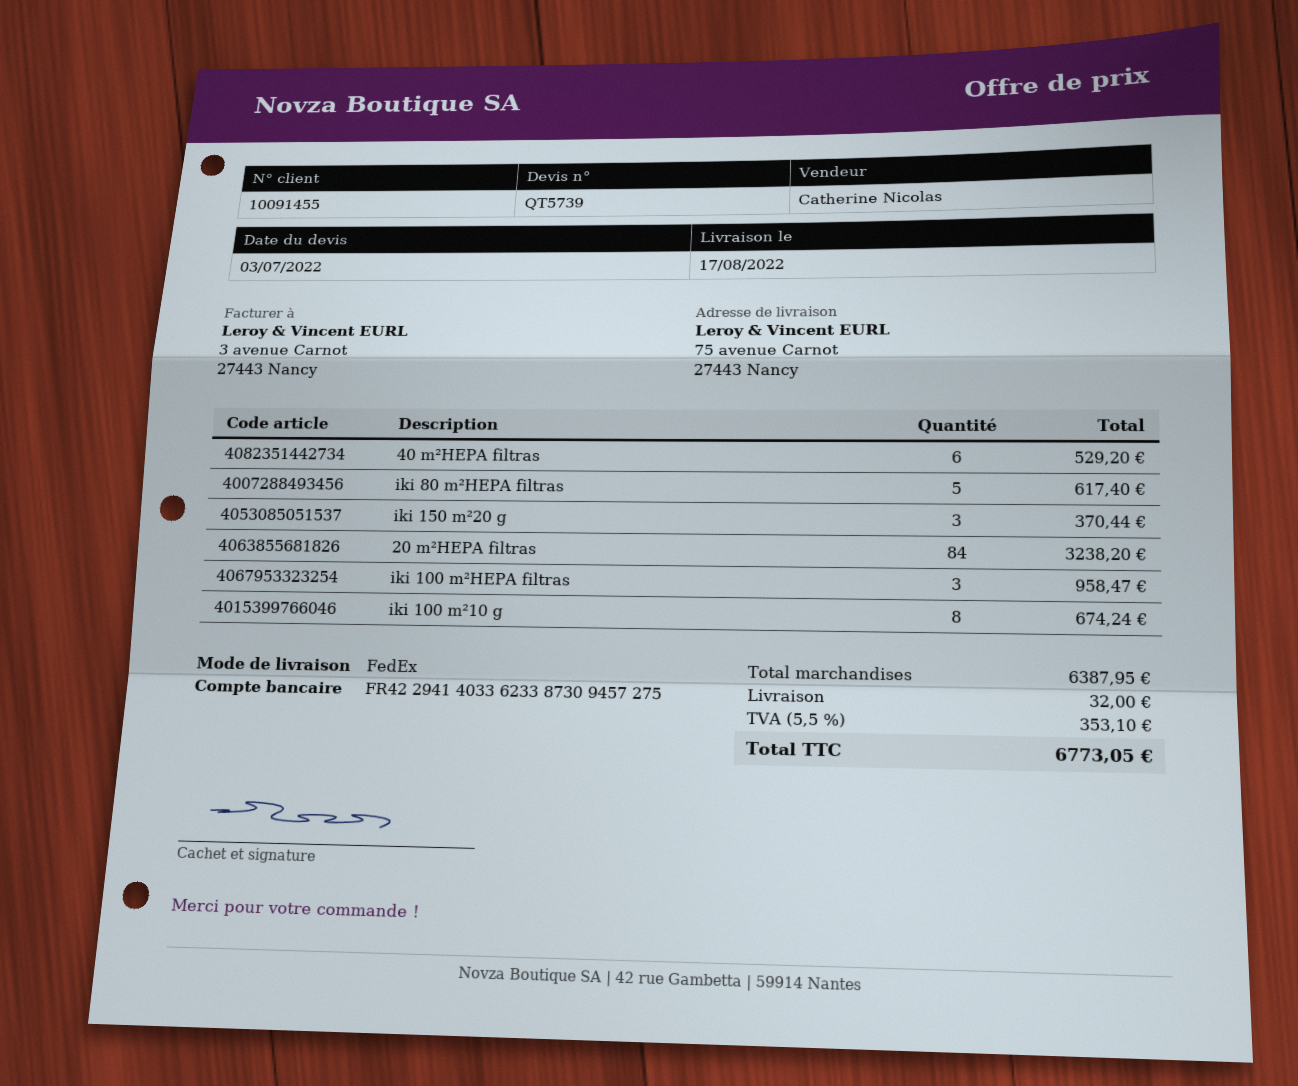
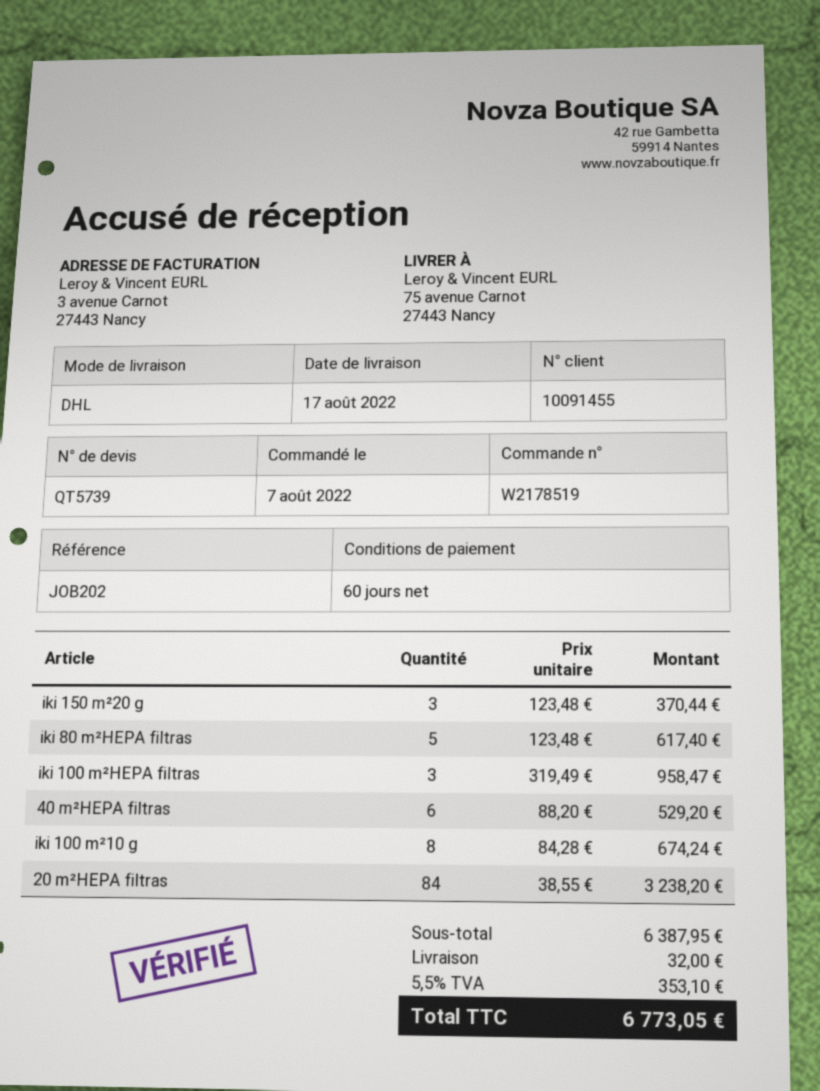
shipping method: FedEx -> DHL

